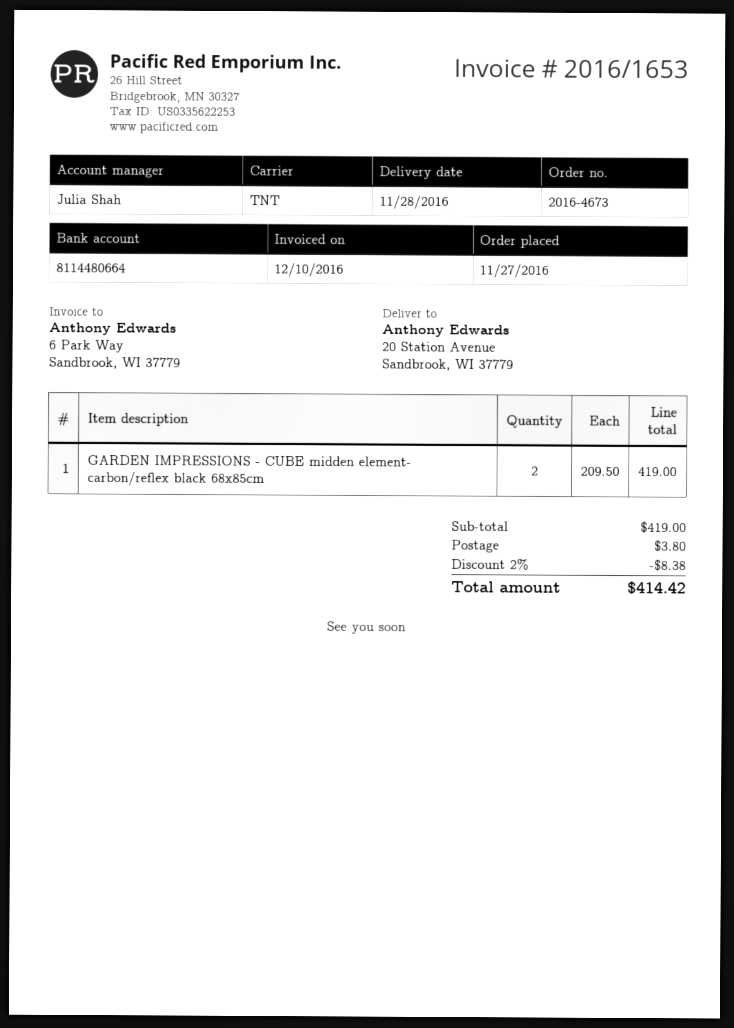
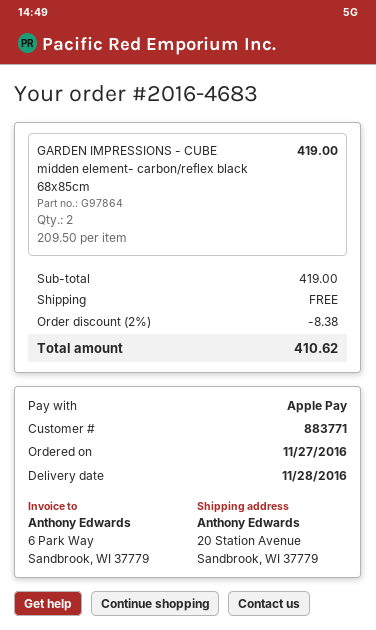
order number: 2016-4673 -> 2016-4683
shipping: 3.80 -> 0.00
total: 414.42 -> 410.62

